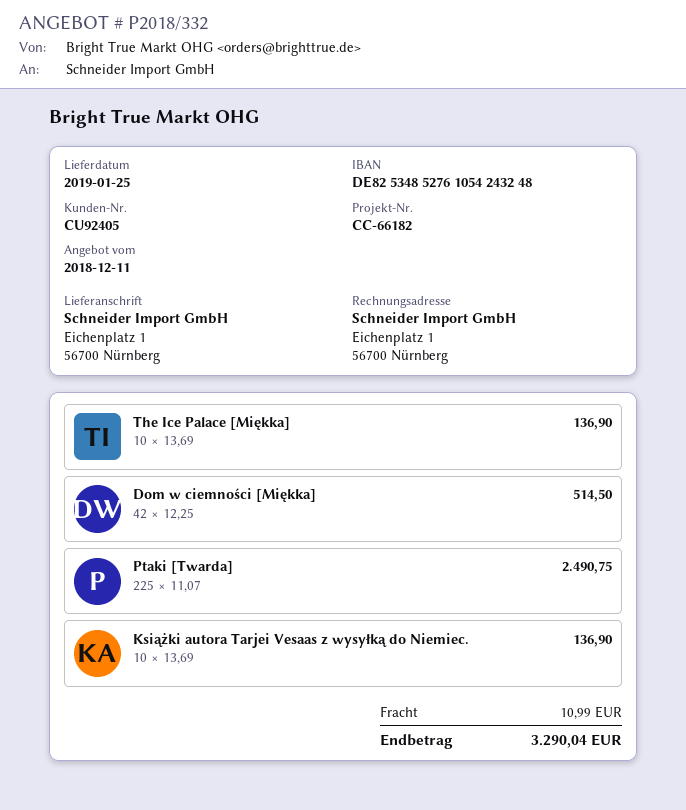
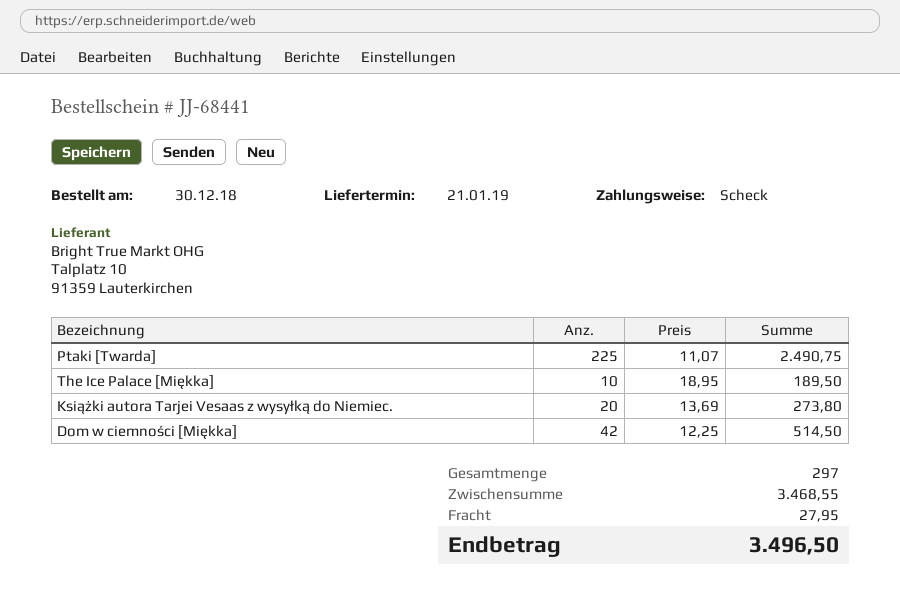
delivery date: 2019-01-25 -> 2019-01-21
The Ice Palace [Miękka]: 10 x 13.69 = 136.90 -> 10 x 18.95 = 189.50
Książki autora Tarjei Vesaas z wysyłką do Niemiec.: 10 x 13.69 = 136.90 -> 20 x 13.69 = 273.80
shipping: 10.99 -> 27.95
total: 3290.04 -> 3496.50

